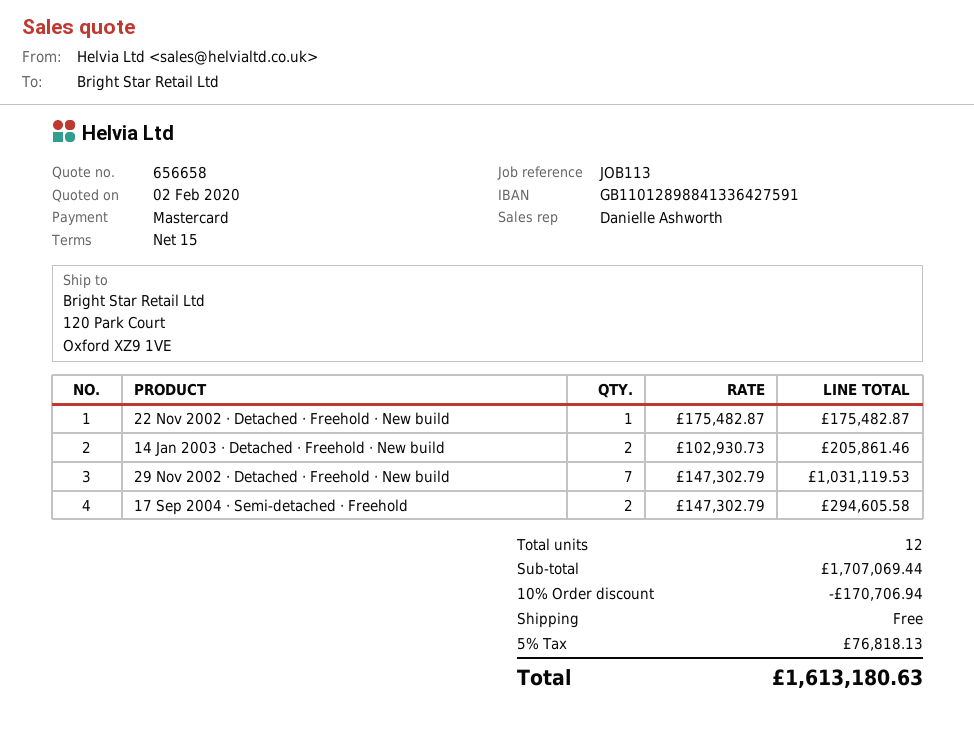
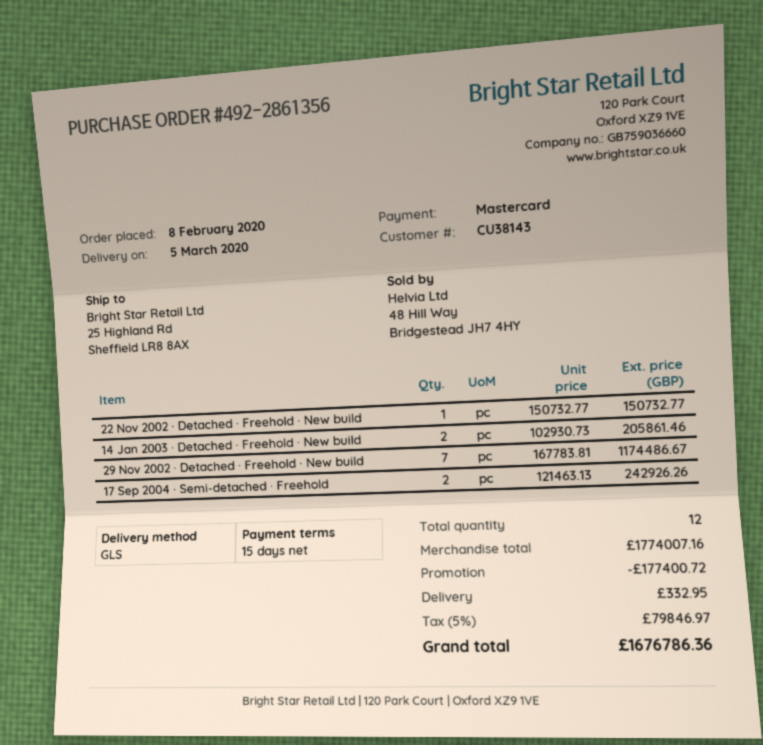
ship to: 120 Park Court, Oxford XZ9 1VE -> 25 Highland Rd, Sheffield LR8 8AX
22 Nov 2002 · Detached · Freehold · New build: 1 x 175482.87 = 175482.87 -> 1 x 150732.77 = 150732.77
29 Nov 2002 · Detached · Freehold · New build: 7 x 147302.79 = 1031119.53 -> 7 x 167783.81 = 1174486.67
17 Sep 2004 · Semi-detached · Freehold: 2 x 147302.79 = 294605.58 -> 2 x 121463.13 = 242926.26
subtotal: 1707069.44 -> 1774007.16
discount: 170706.94 -> 177400.72
shipping: 0.00 -> 332.95
tax: 5% = 76818.13 -> 5% = 79846.97
total: 1613180.63 -> 1676786.36

